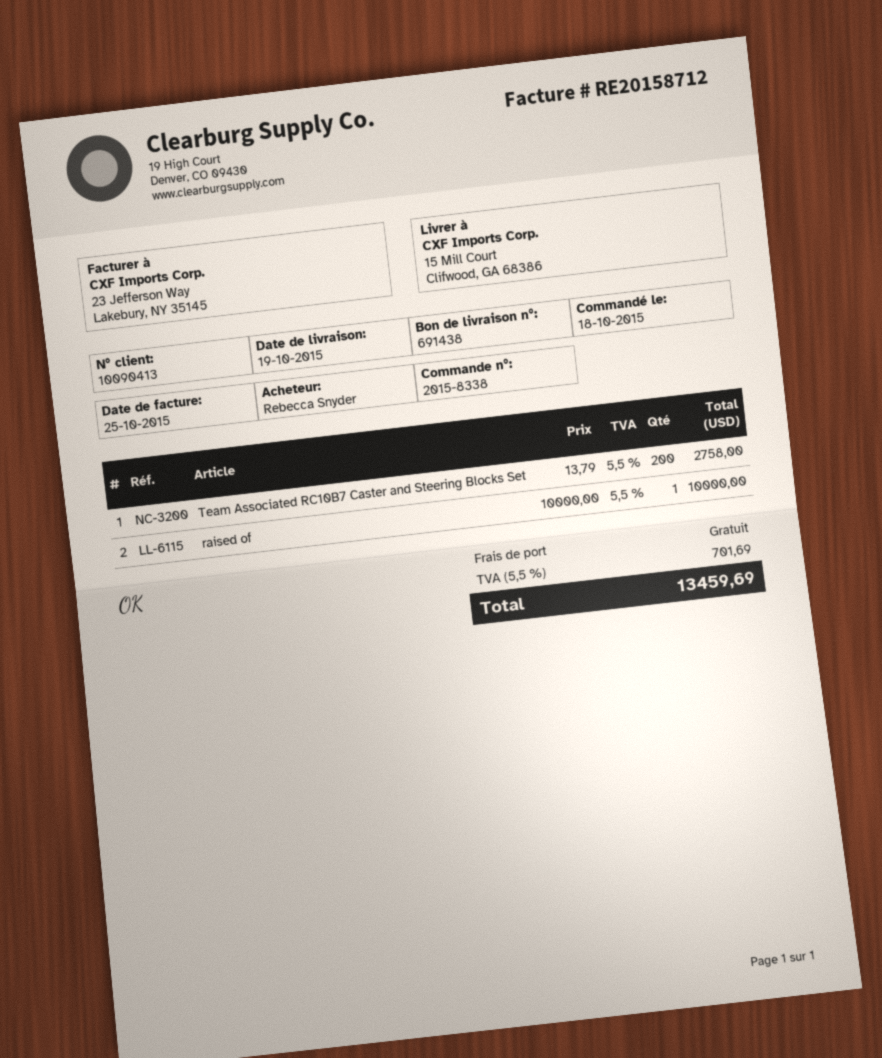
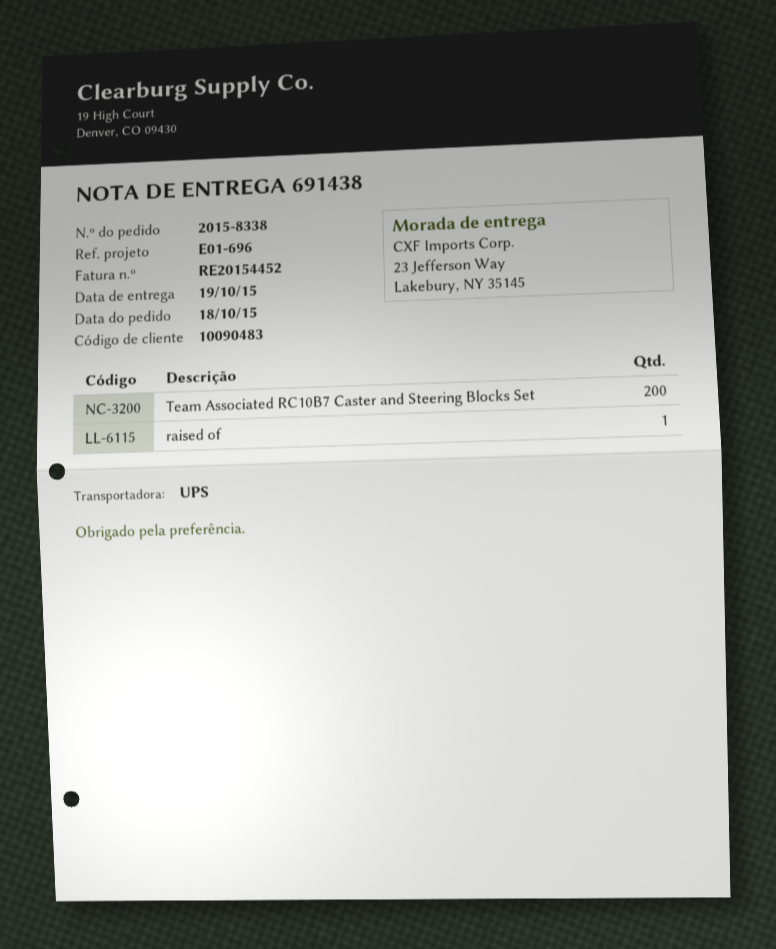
invoice number: RE20158712 -> RE20154452
customer number: 10090413 -> 10090483
ship to: 15 Mill Court, Clifwood, GA 68386 -> 23 Jefferson Way, Lakebury, NY 35145

